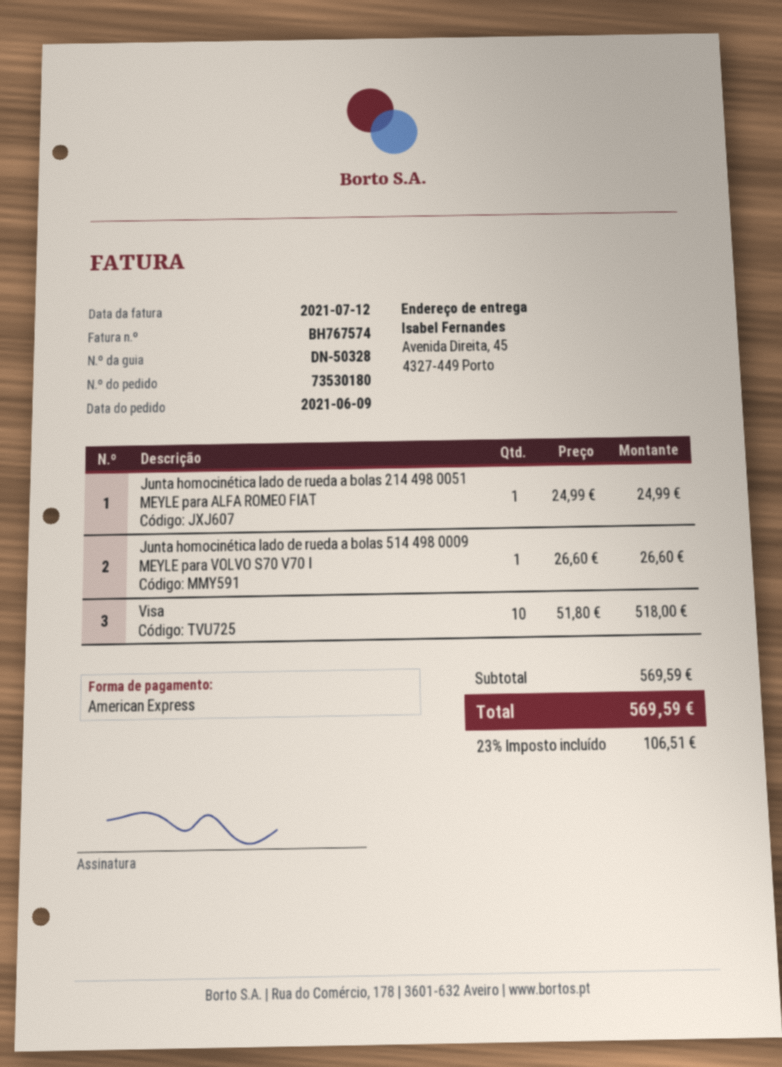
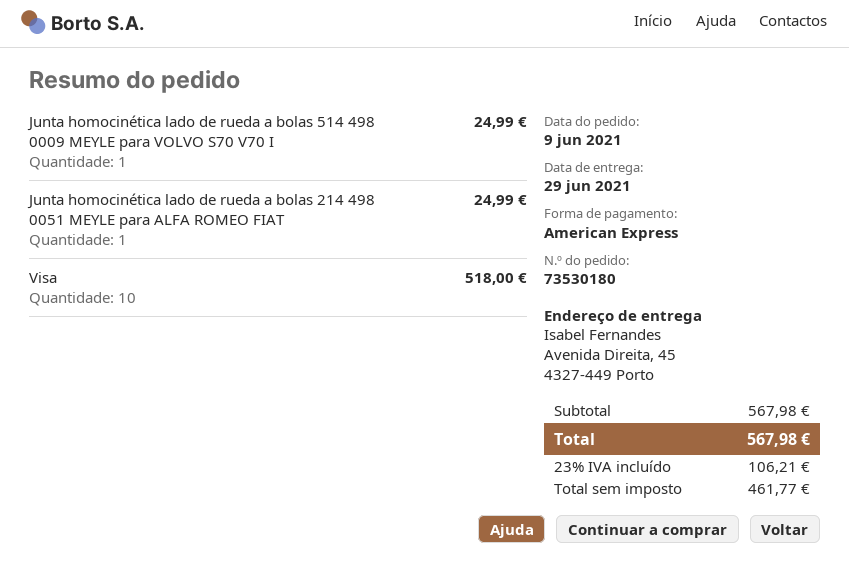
Junta homocinética lado de rueda a bolas 514 498 0009 MEYLE para VOLVO S70 V70 I: 1 for 26.60 -> 1 for 24.99
subtotal: 569.59 -> 567.98
tax: 23% = 106.51 -> 23% = 106.21
total: 569.59 -> 567.98

